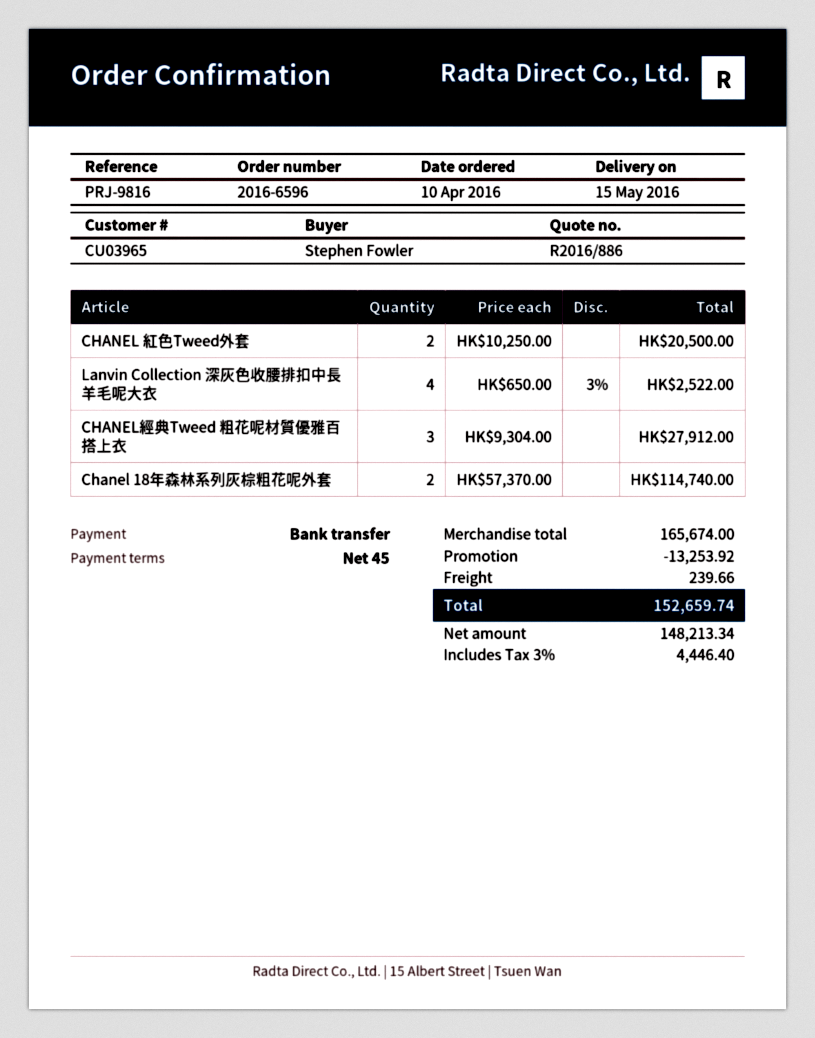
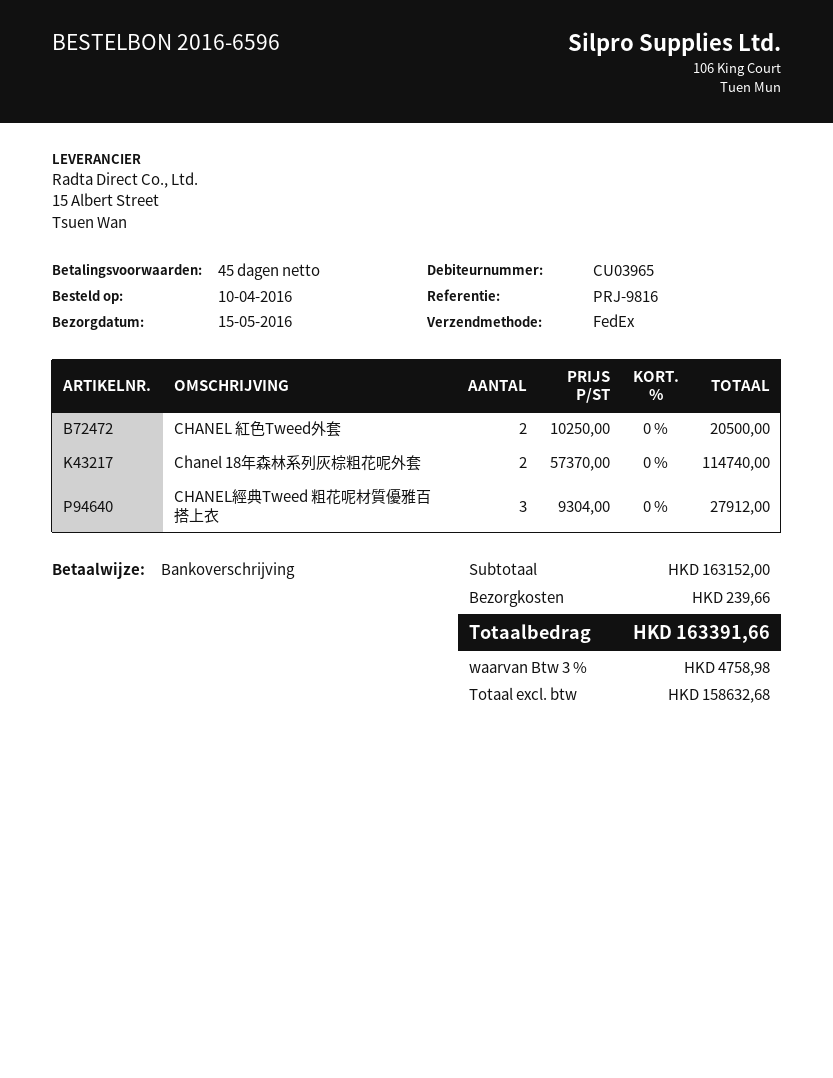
Lanvin Collection 深灰色收腰排扣中長羊毛呢大衣: 4 x 650.00 - 3% = 2522.00 -> none
subtotal: 165674.00 -> 163152.00
discount: 13253.92 -> none
net: 148213.34 -> 158632.68
tax: 3% = 4446.40 -> 3% = 4758.98
total: 152659.74 -> 163391.66

